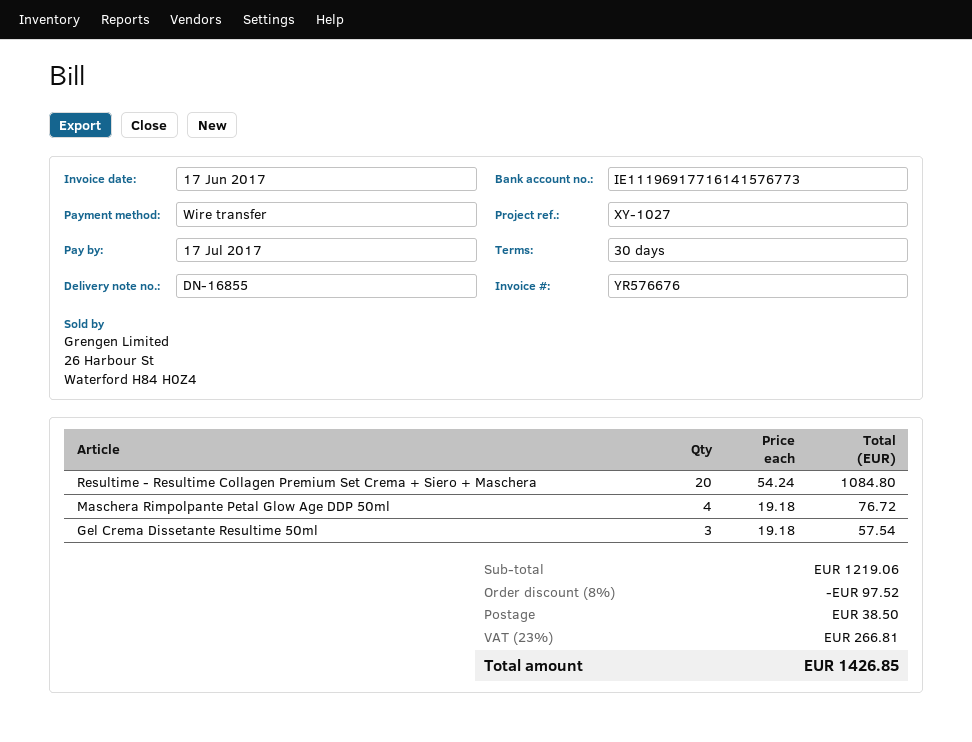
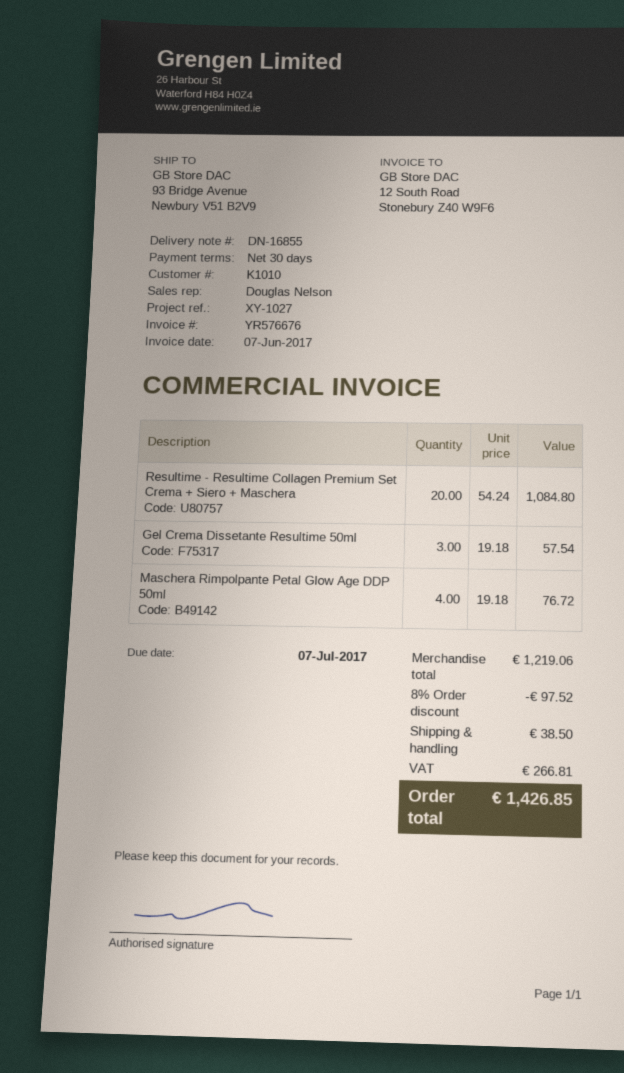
invoice date: 2017-06-17 -> 2017-06-07
due date: 2017-07-17 -> 2017-07-07

